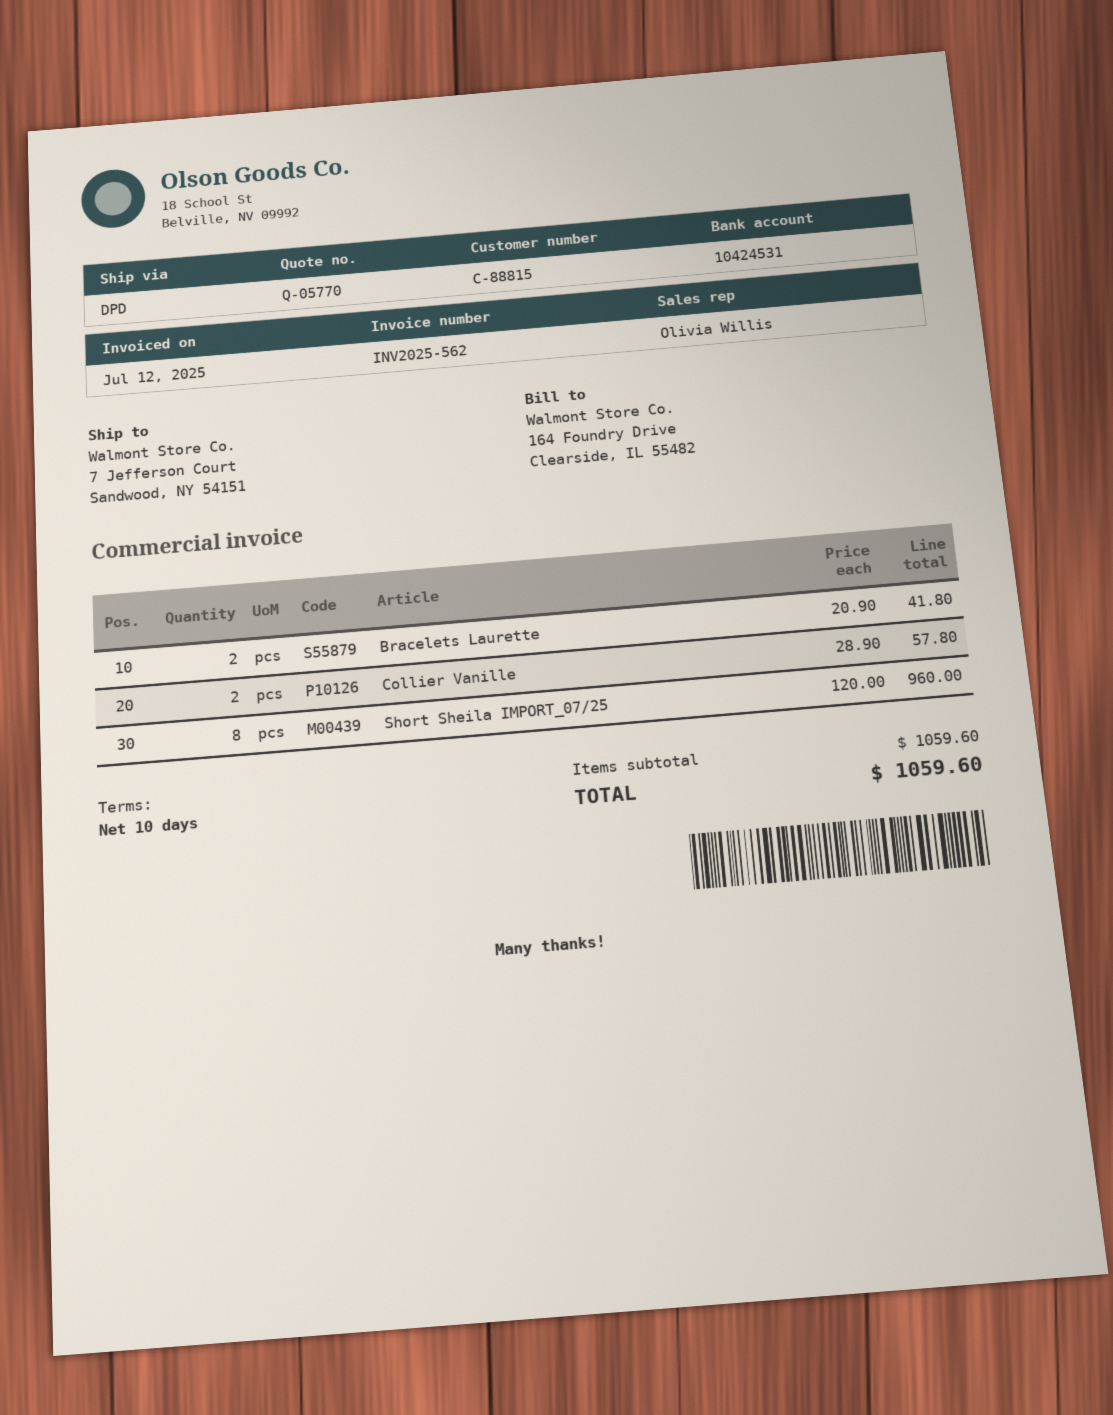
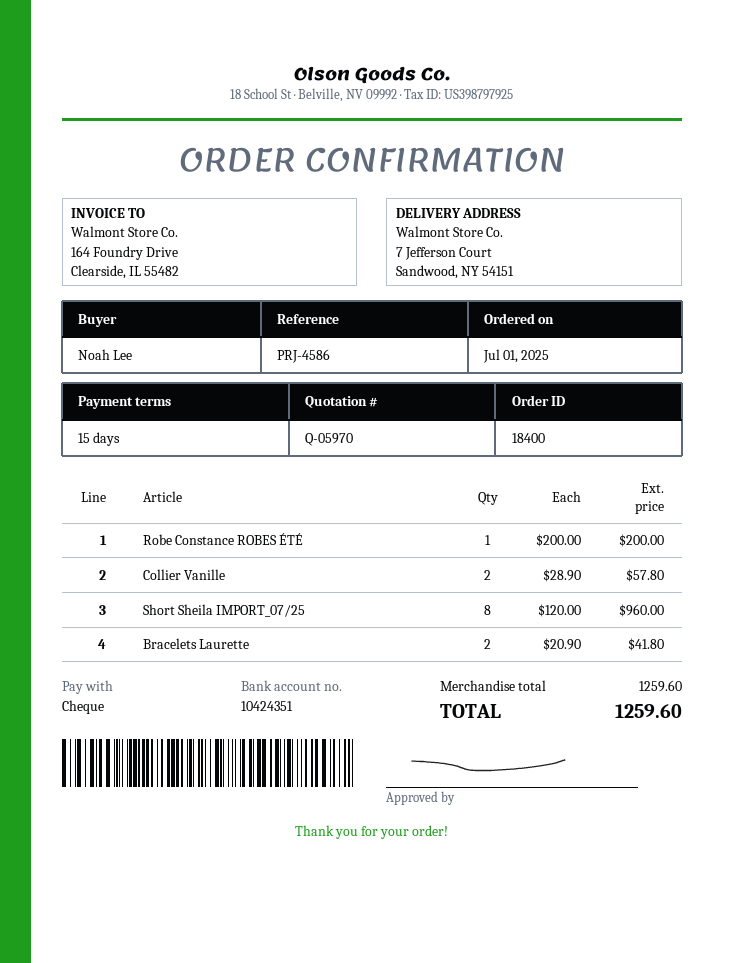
quote number: Q-05770 -> Q-05970
payment terms: 10 days -> 15 days
bank account: 10424531 -> 10424351
Robe Constance ROBES ÉTÉ: none -> 1 x 200.00 = 200.00
subtotal: 1059.60 -> 1259.60
total: 1059.60 -> 1259.60

